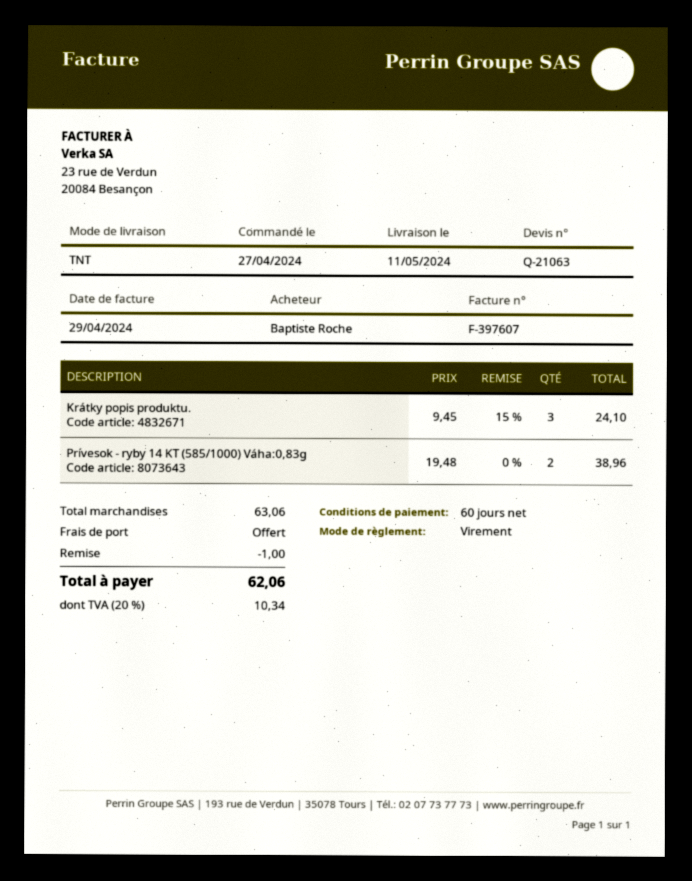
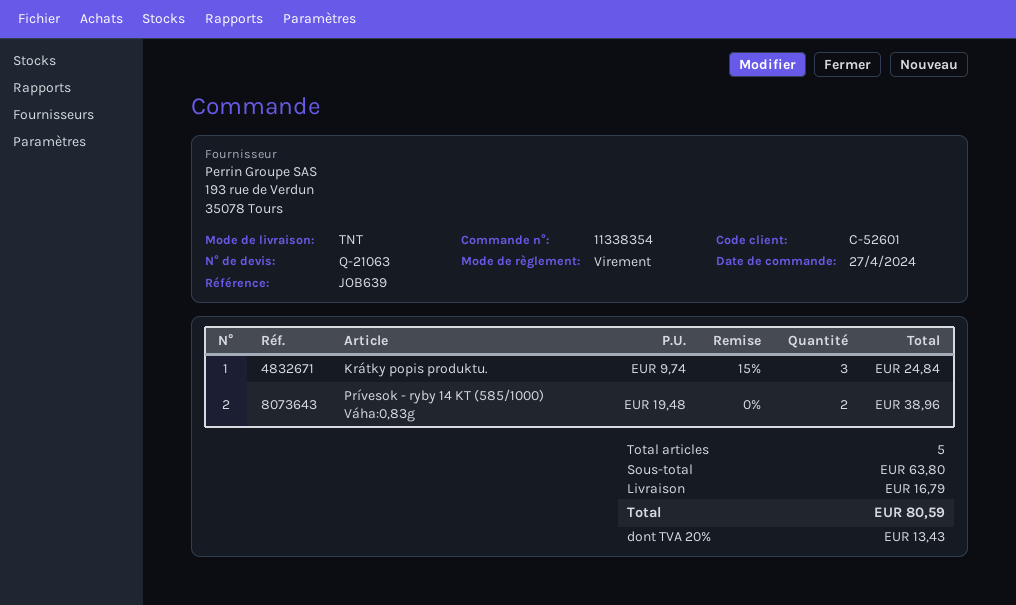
Krátky popis produktu.: 3 x 9.45 - 15% = 24.10 -> 3 x 9.74 - 15% = 24.84
subtotal: 63.06 -> 63.80
discount: 1.00 -> none
shipping: 0.00 -> 16.79
tax: 20% = 10.34 -> 20% = 13.43
total: 62.06 -> 80.59

